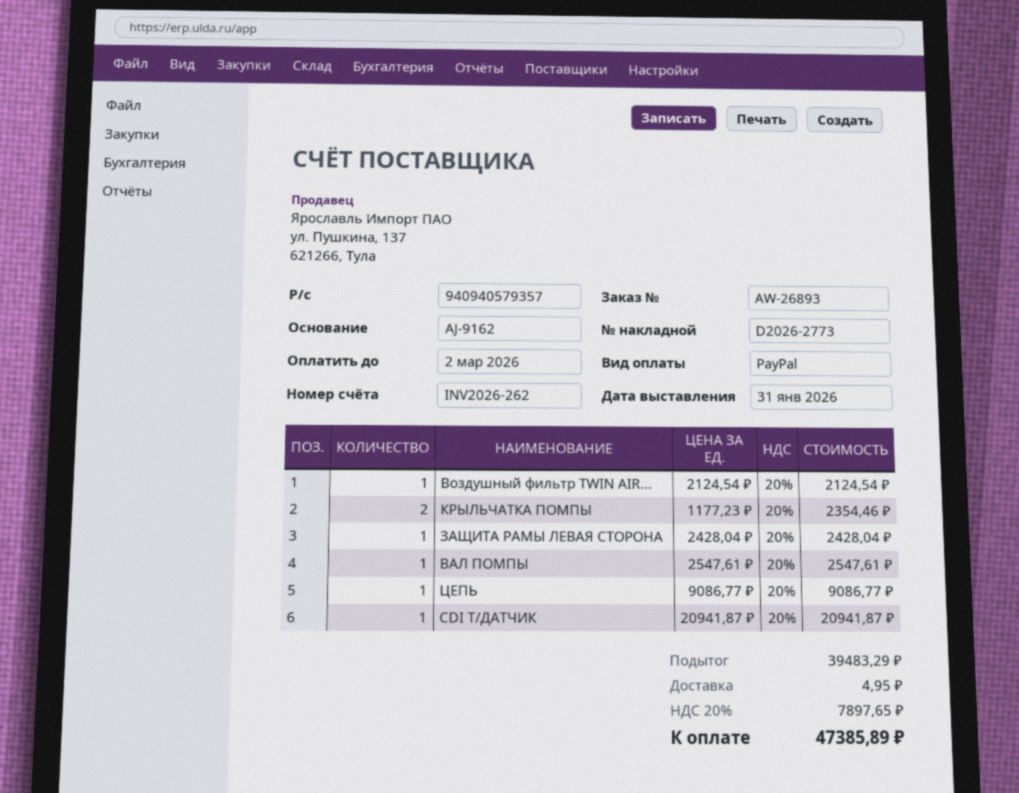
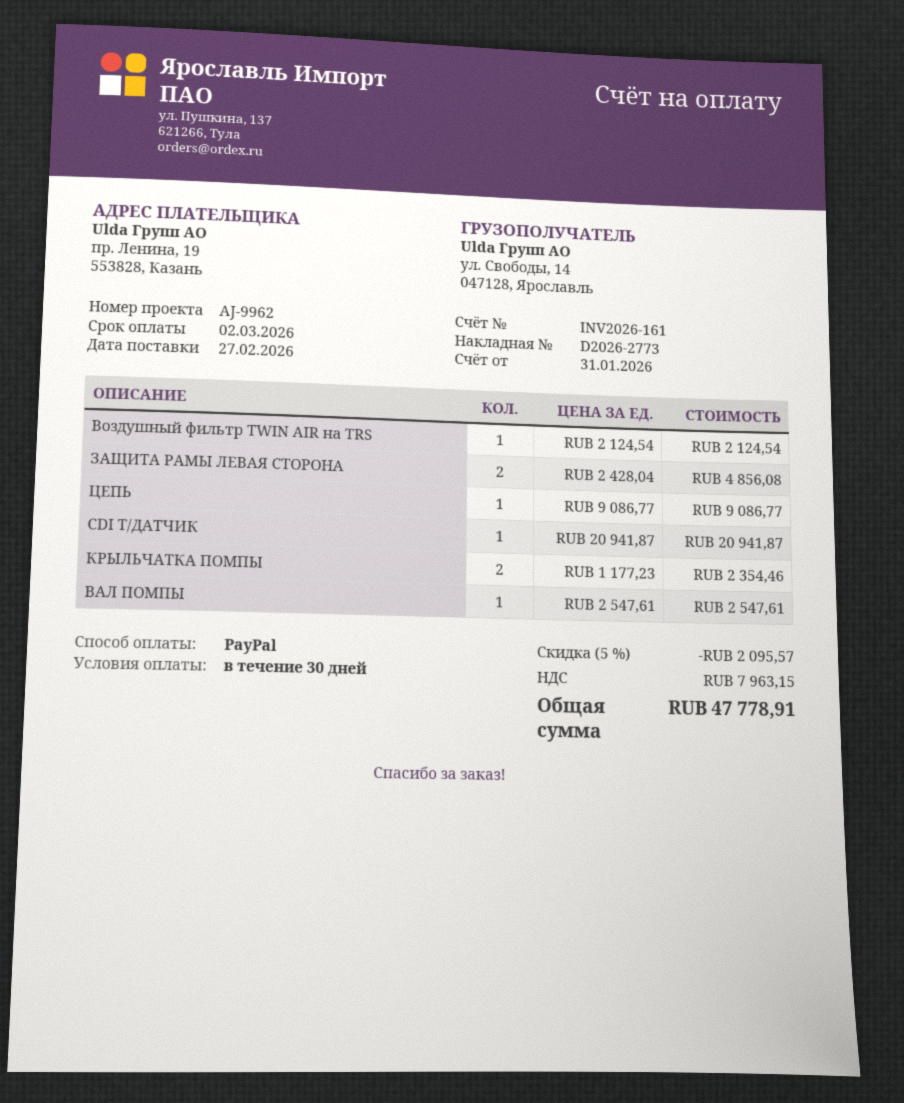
invoice number: INV2026-262 -> INV2026-161
reference: AJ-9162 -> AJ-9962
ЗАЩИТА РАМЫ ЛЕВАЯ СТОРОНА: 1 x 2428.04 = 2428.04 -> 2 x 2428.04 = 4856.08
discount: none -> 5% = 2095.57
shipping: 4.95 -> none
tax: 7897.65 -> 7963.15
total: 47385.89 -> 47778.91

